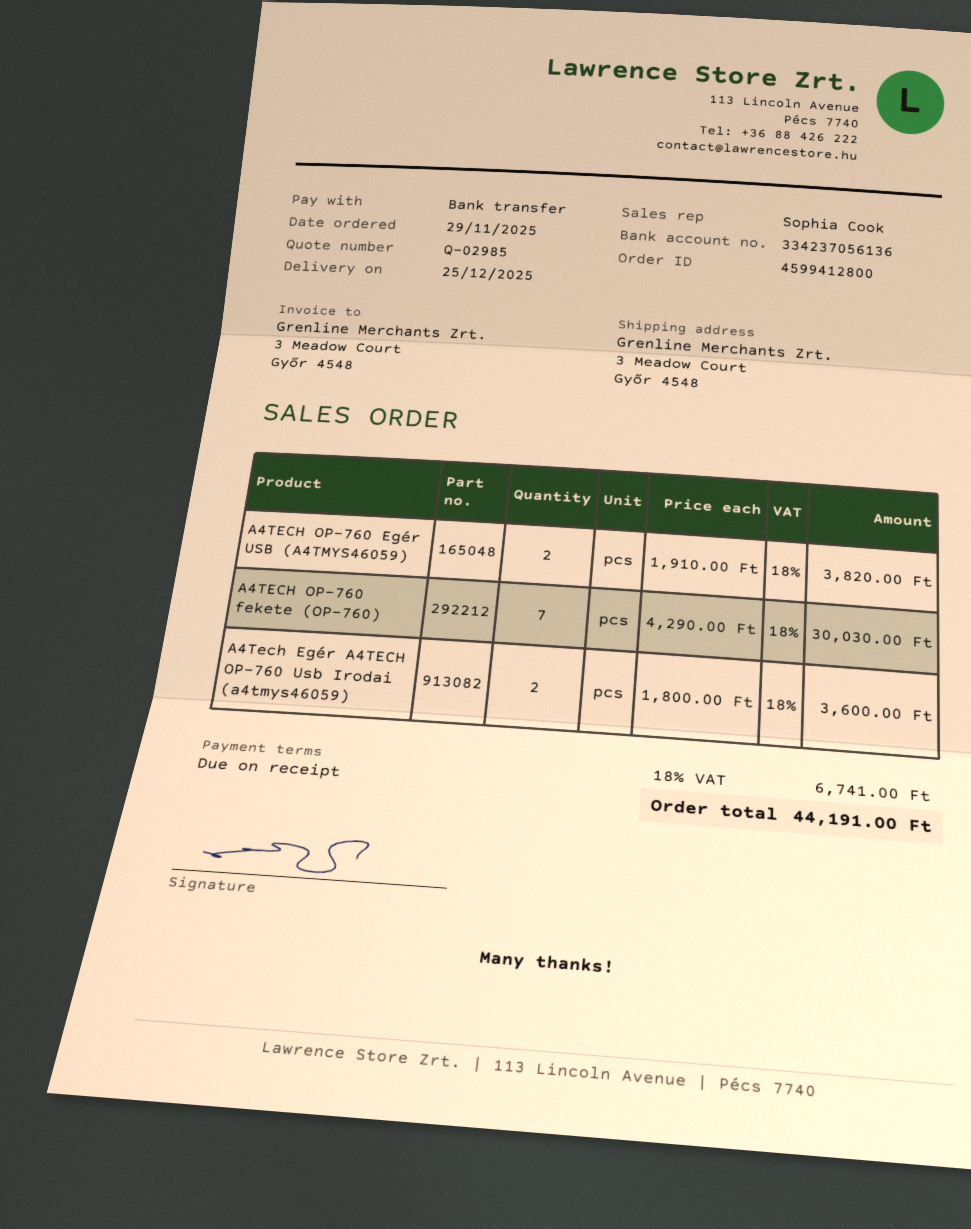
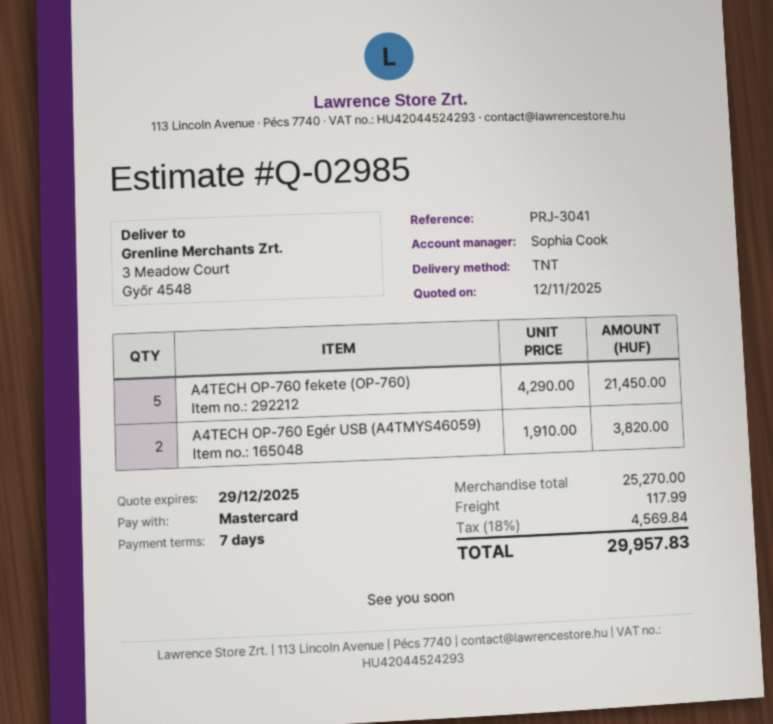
payment terms: on receipt -> 7 days
payment method: bank transfer -> Mastercard
A4TECH OP-760 fekete (OP-760): 7 x 4290.00 = 30030.00 -> 5 x 4290.00 = 21450.00
A4Tech Egér A4TECH OP-760 Usb Irodai (a4tmys46059): 2 x 1800.00 = 3600.00 -> none
shipping: none -> 117.99
tax: 18% = 6741.00 -> 18% = 4569.84
total: 44191.00 -> 29957.83

